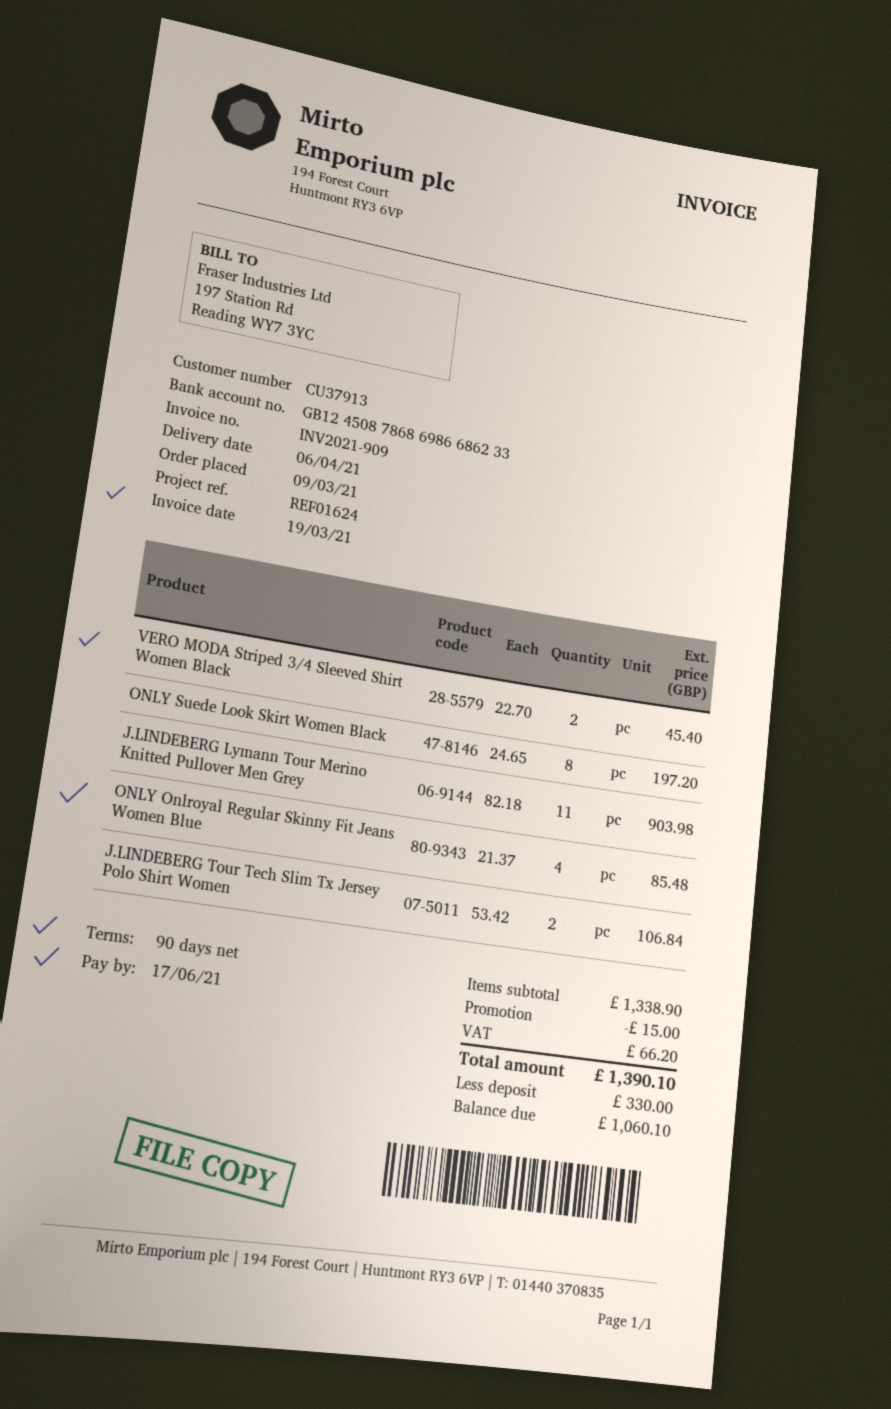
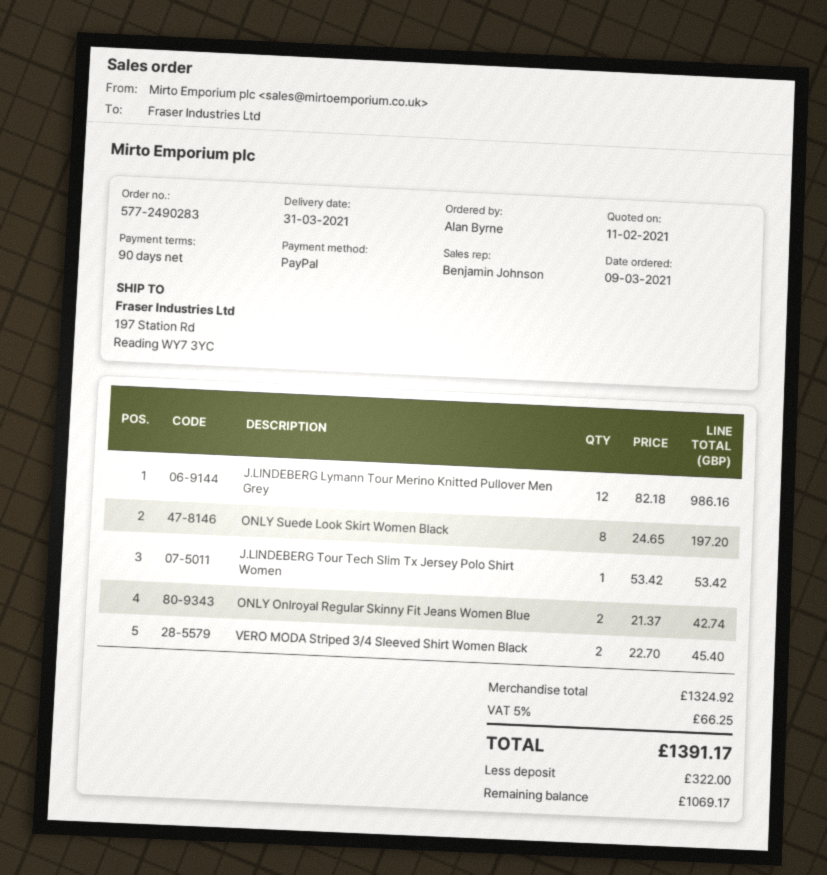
delivery date: 2021-04-06 -> 2021-03-31
J.LINDEBERG Lymann Tour Merino Knitted Pullover Men Grey: 11 x 82.18 = 903.98 -> 12 x 82.18 = 986.16
ONLY Onlroyal Regular Skinny Fit Jeans Women Blue: 4 x 21.37 = 85.48 -> 2 x 21.37 = 42.74
J.LINDEBERG Tour Tech Slim Tx Jersey Polo Shirt Women: 2 x 53.42 = 106.84 -> 1 x 53.42 = 53.42
subtotal: 1338.90 -> 1324.92
discount: 15.00 -> none
tax: 66.20 -> 66.25
total: 1390.10 -> 1391.17
deposit: 330.00 -> 322.00
balance: 1060.10 -> 1069.17

